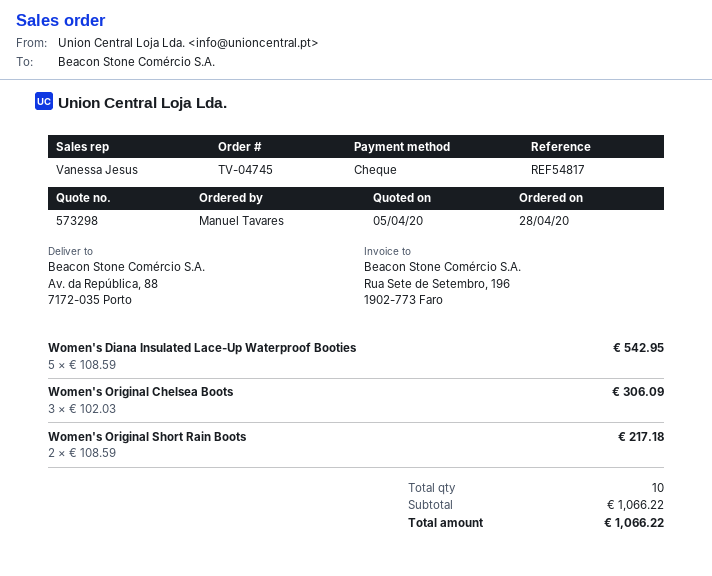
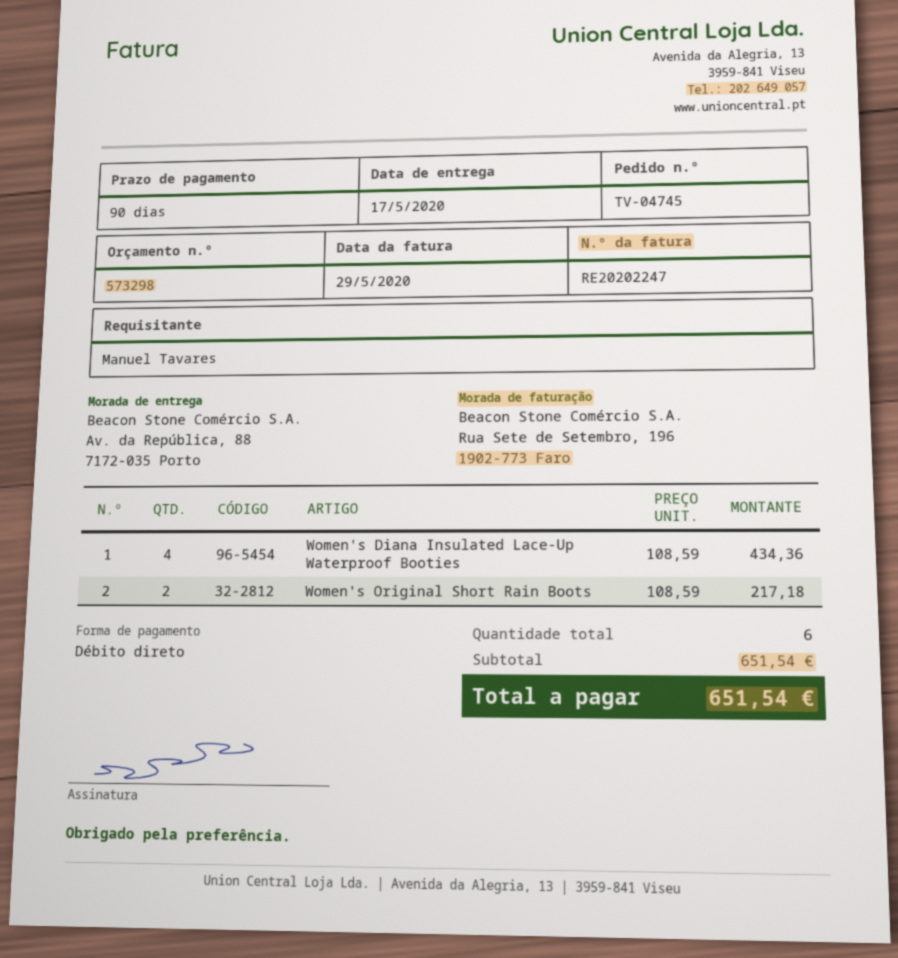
payment method: cheque -> direct debit
Women's Diana Insulated Lace-Up Waterproof Booties: 5 x 108.59 = 542.95 -> 4 x 108.59 = 434.36
Women's Original Chelsea Boots: 3 x 102.03 = 306.09 -> none
total quantity: 10 -> 6
subtotal: 1066.22 -> 651.54
total: 1066.22 -> 651.54

